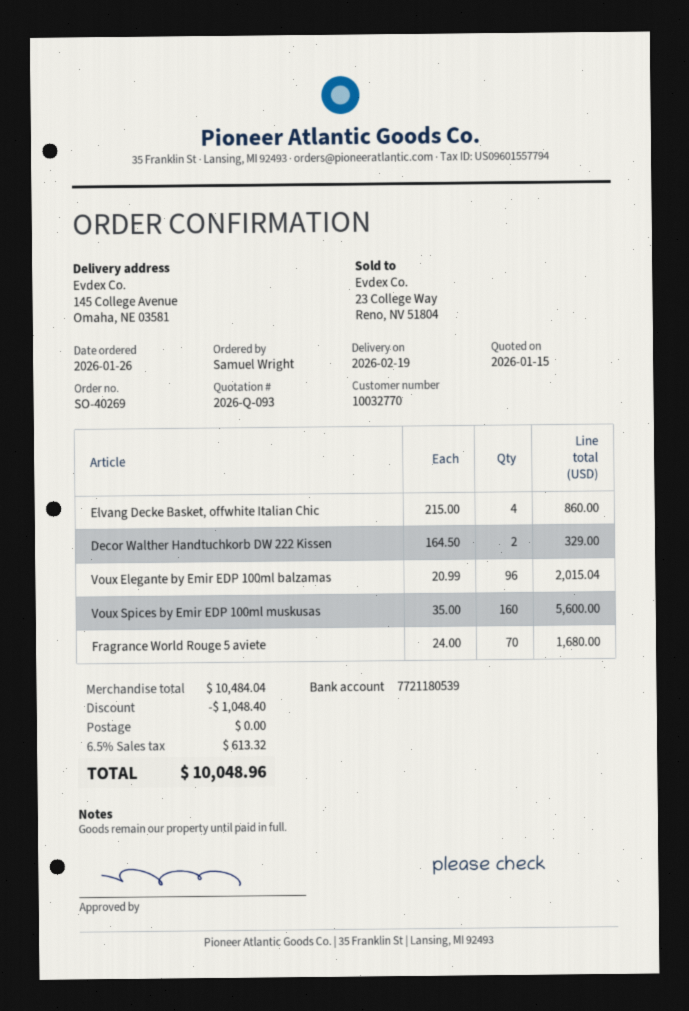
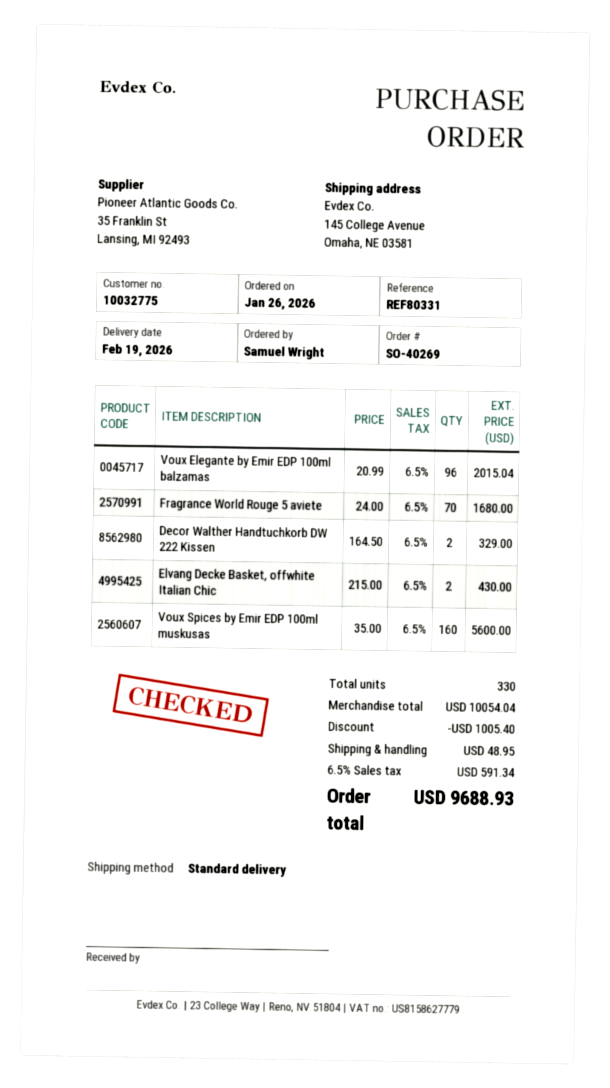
customer number: 10032770 -> 10032775
Elvang Decke Basket, offwhite Italian Chic: 4 x 215.00 = 860.00 -> 2 x 215.00 = 430.00
subtotal: 10484.04 -> 10054.04
discount: 1048.40 -> 1005.40
shipping: 0.00 -> 48.95
tax: 6.5% = 613.32 -> 6.5% = 591.34
total: 10048.96 -> 9688.93

